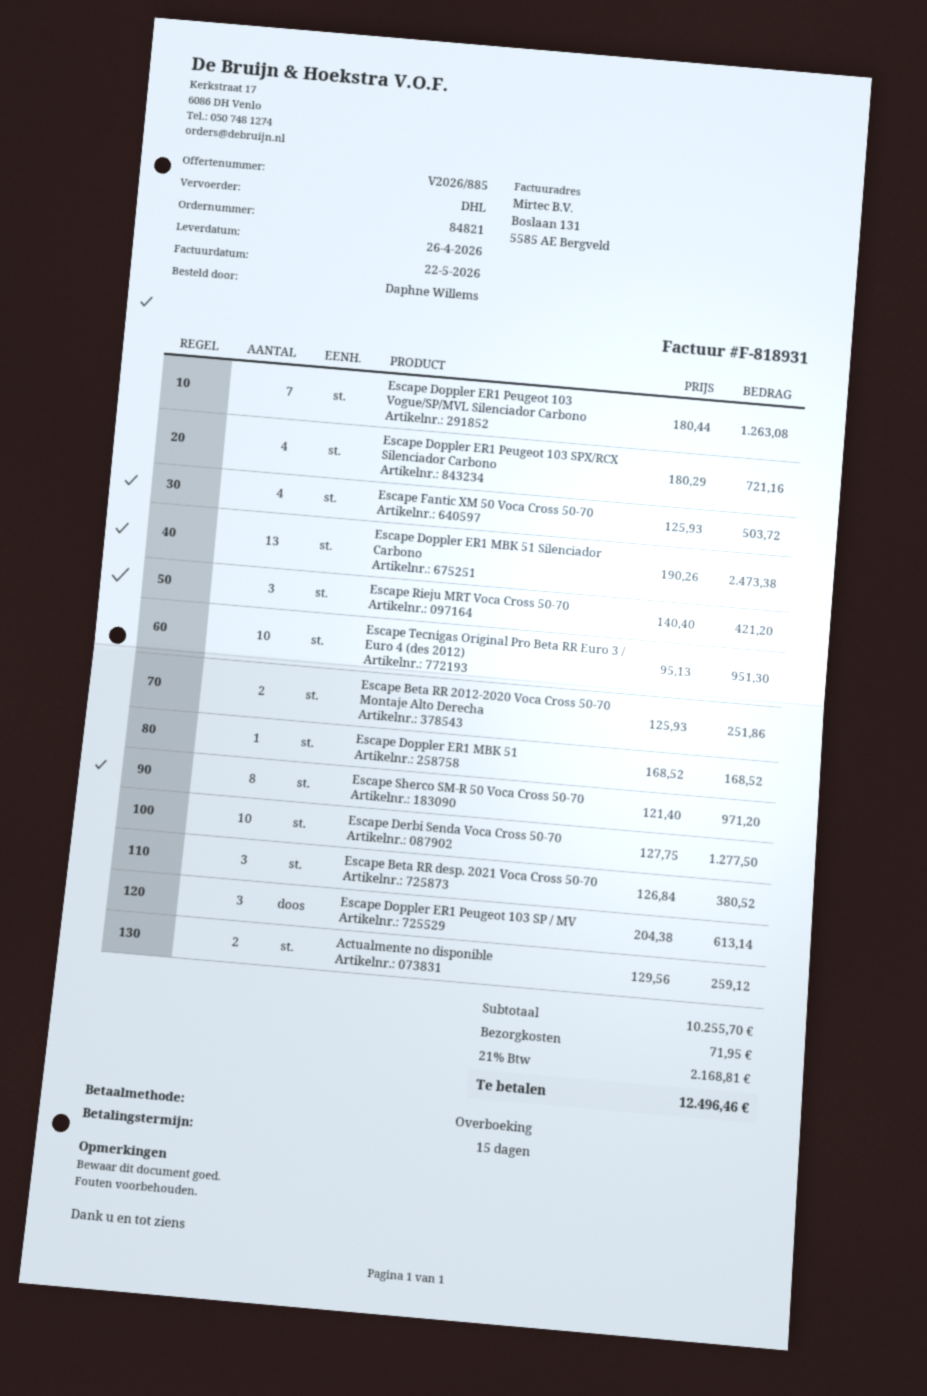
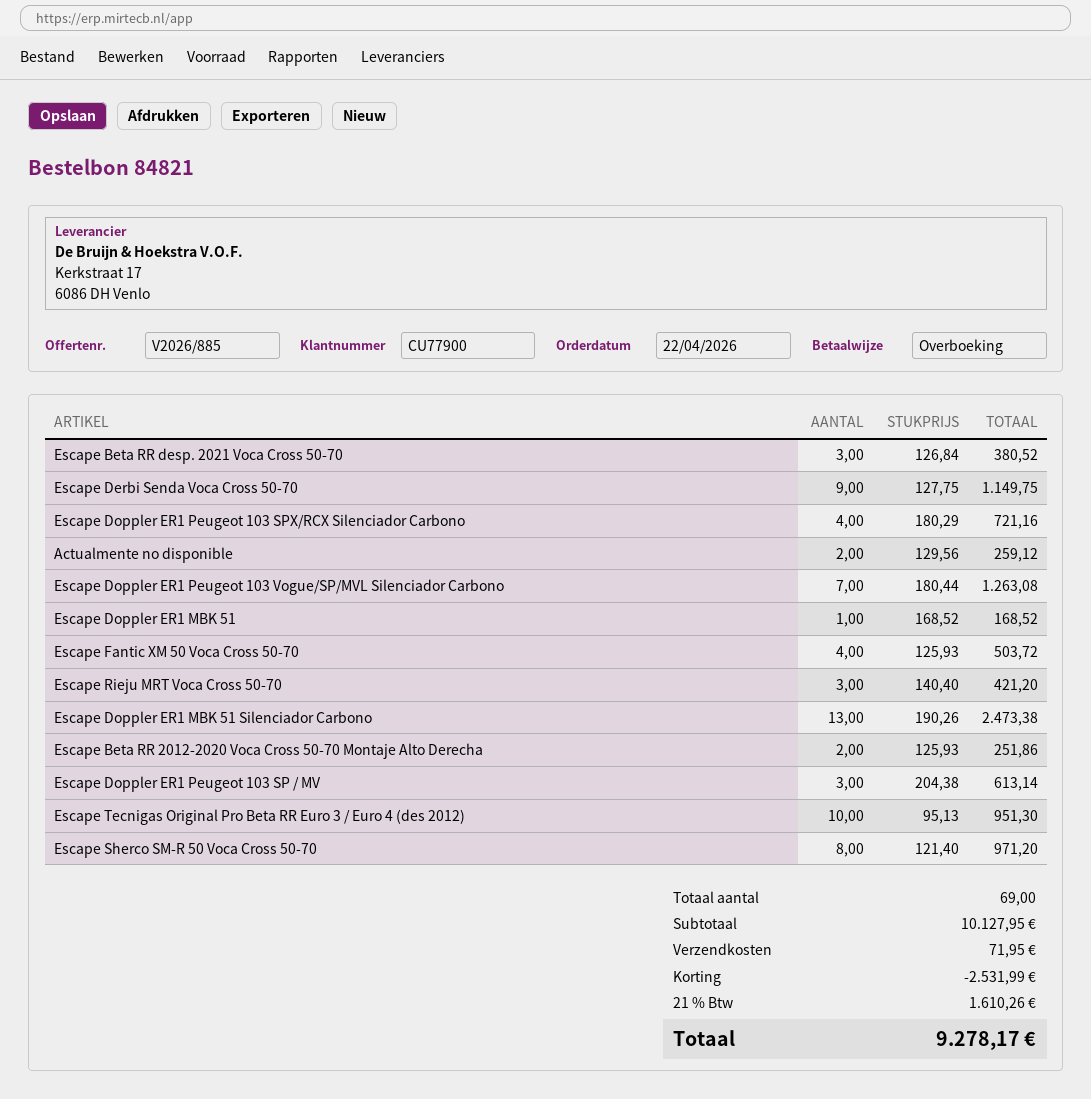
Escape Derbi Senda Voca Cross 50-70: 10 x 127.75 = 1277.50 -> 9 x 127.75 = 1149.75
subtotal: 10255.70 -> 10127.95
discount: none -> 2531.99
tax: 21% = 2168.81 -> 21% = 1610.26
total: 12496.46 -> 9278.17

